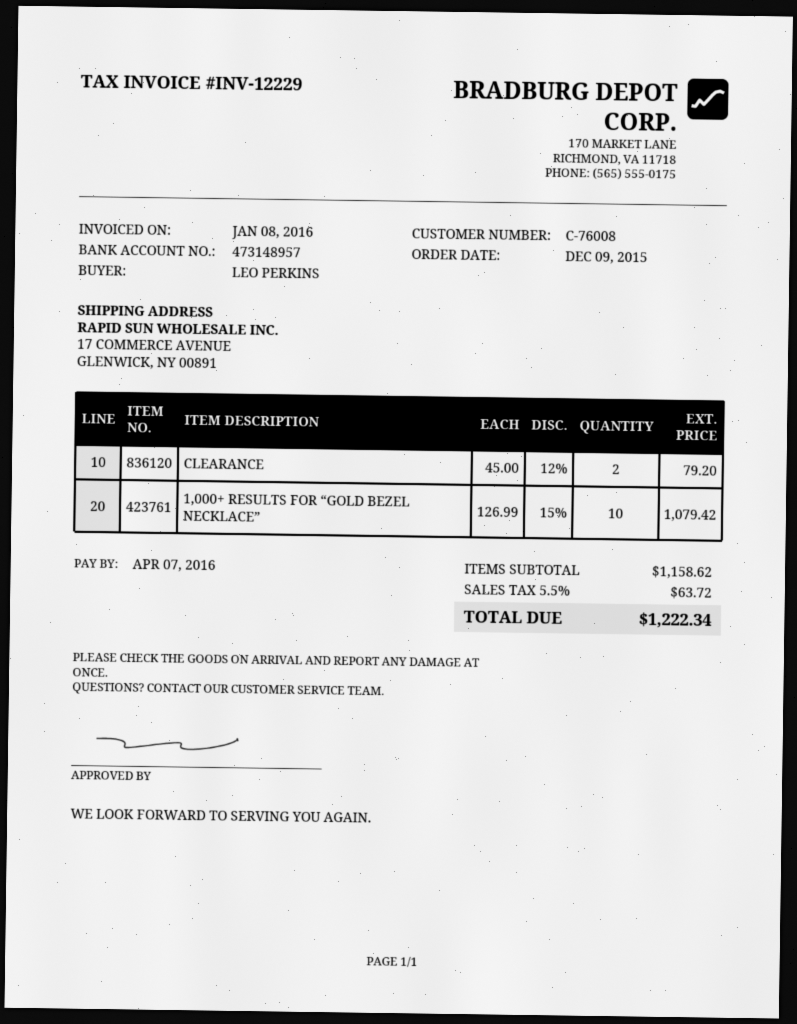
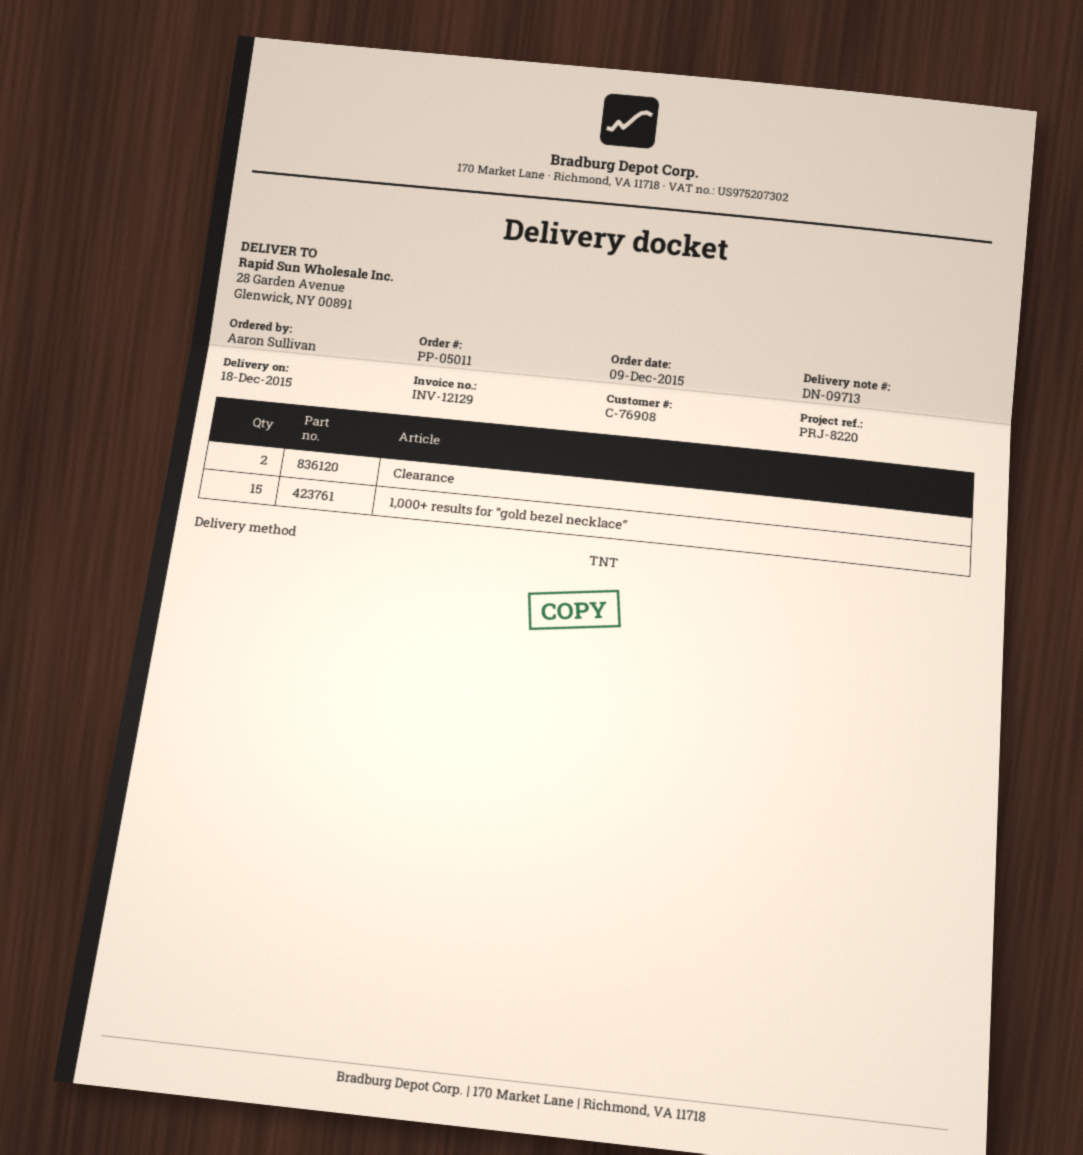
invoice number: INV-12229 -> INV-12129
customer number: C-76008 -> C-76908
ordered by: LEO PERKINS -> Aaron Sullivan
ship to: 17 COMMERCE AVENUE, GLENWICK, NY 00891 -> 28 Garden Avenue, Glenwick, NY 00891
1,000+ RESULTS FOR “GOLD BEZEL NECKLACE”: 10 -> 15

